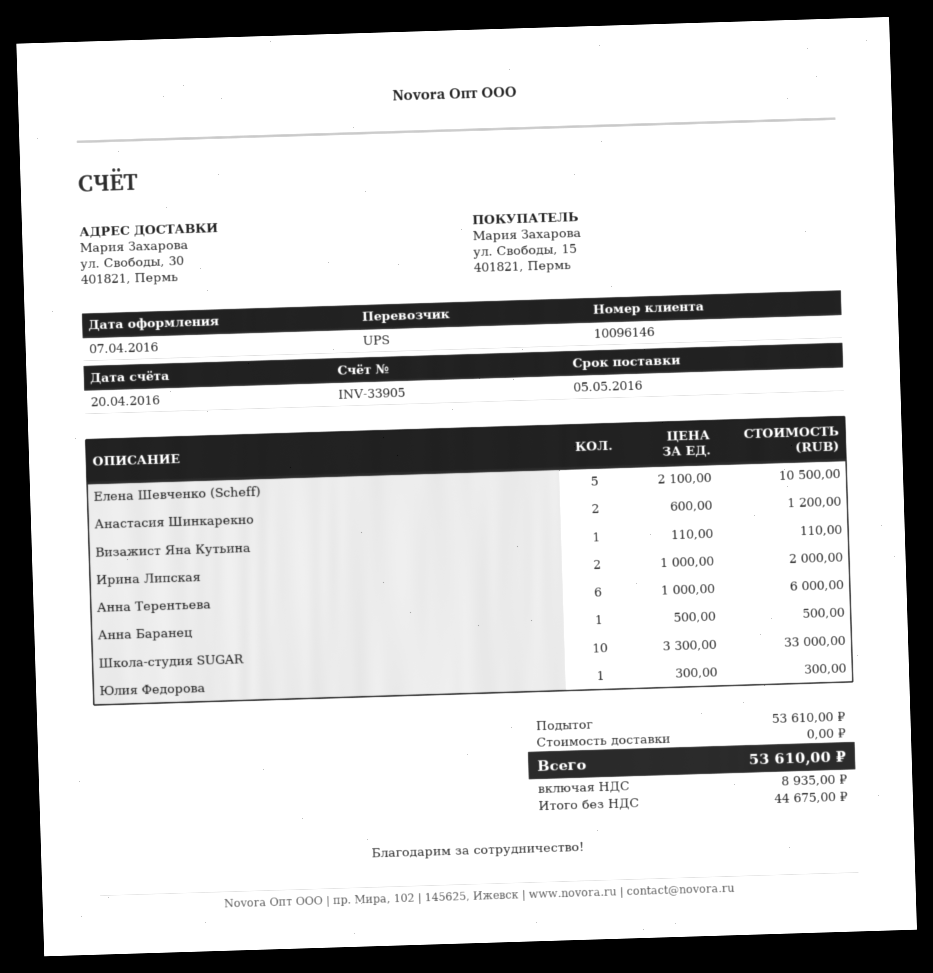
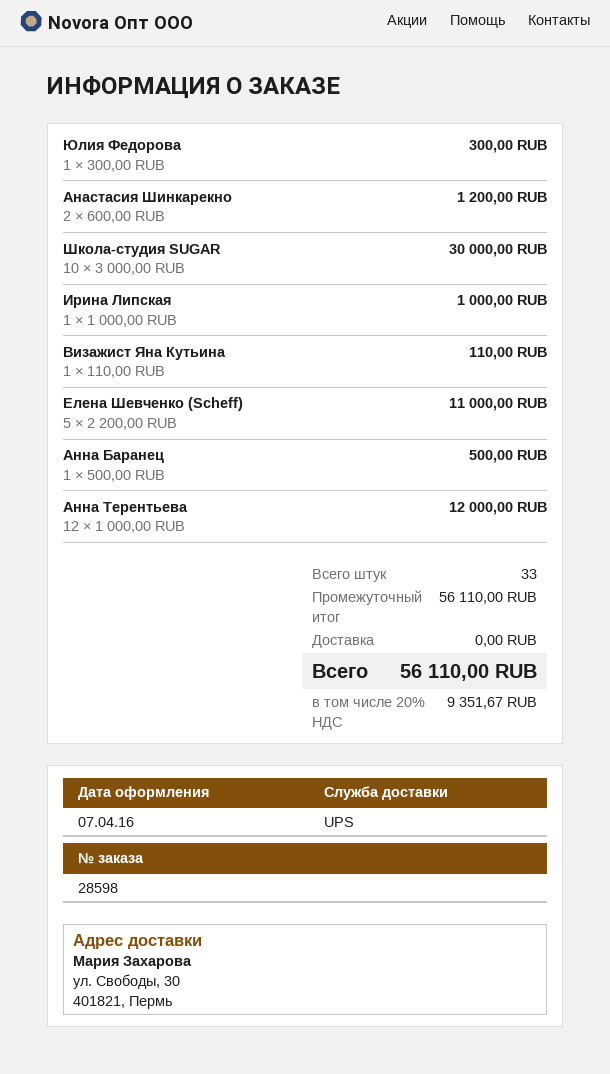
Елена Шевченко (Scheff): 5 x 2100.00 = 10500.00 -> 5 x 2200.00 = 11000.00
Ирина Липская: 2 x 1000.00 = 2000.00 -> 1 x 1000.00 = 1000.00
Анна Терентьева: 6 x 1000.00 = 6000.00 -> 12 x 1000.00 = 12000.00
Школа-студия SUGAR: 10 x 3300.00 = 33000.00 -> 10 x 3000.00 = 30000.00
subtotal: 53610.00 -> 56110.00
tax: 8935.00 -> 9351.67
total: 53610.00 -> 56110.00

